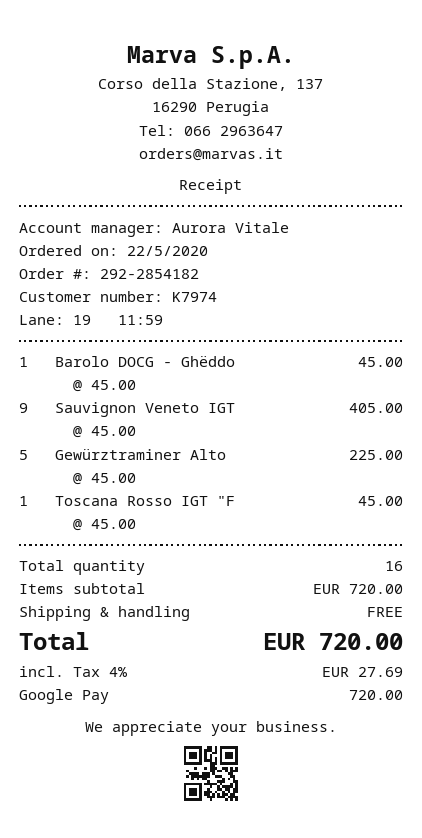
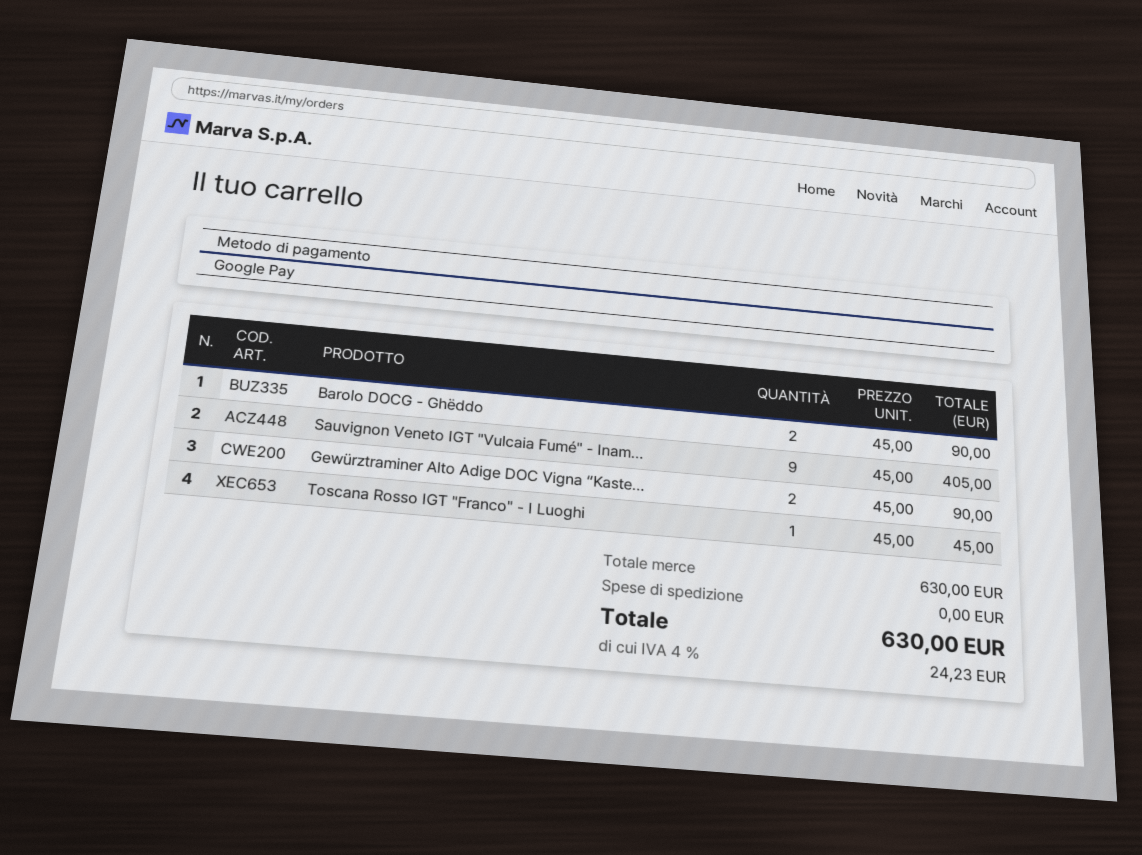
Barolo DOCG - Ghëddo: 1 x 45.00 = 45.00 -> 2 x 45.00 = 90.00
Gewürztraminer Alto: 5 x 45.00 = 225.00 -> 2 x 45.00 = 90.00
subtotal: 720.00 -> 630.00
tax: 4% = 27.69 -> 4% = 24.23
total: 720.00 -> 630.00

